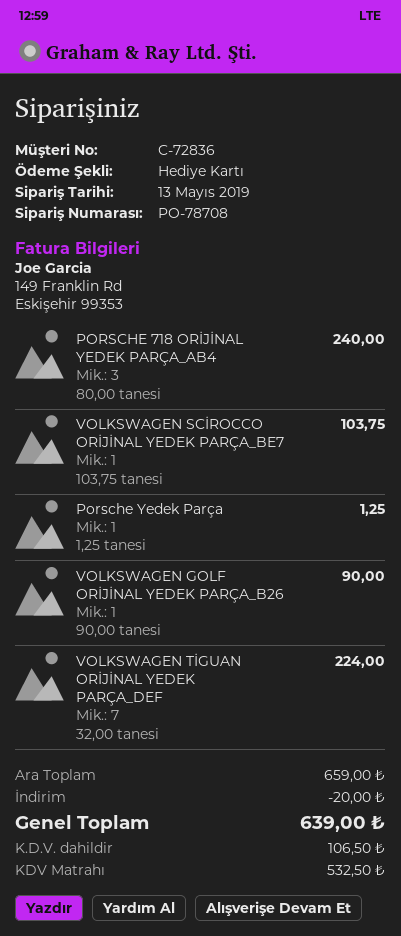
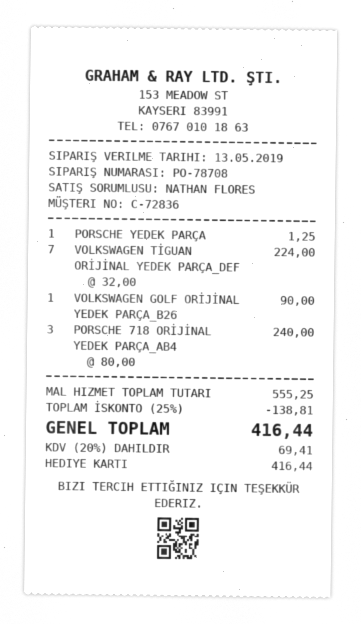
VOLKSWAGEN SCİROCCO ORİJİNAL YEDEK PARÇA_BE7: 1 x 103.75 = 103.75 -> none
subtotal: 659.00 -> 555.25
discount: 20.00 -> 138.81
tax: 106.50 -> 69.41
total: 639.00 -> 416.44

